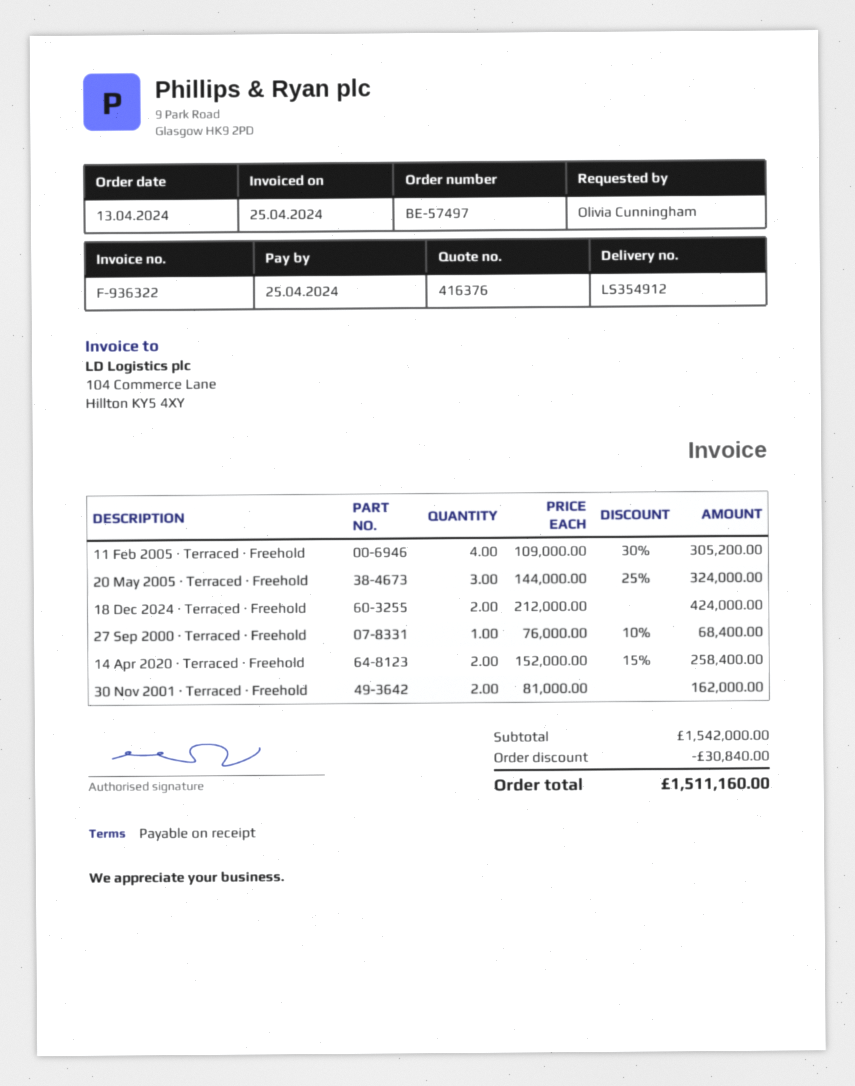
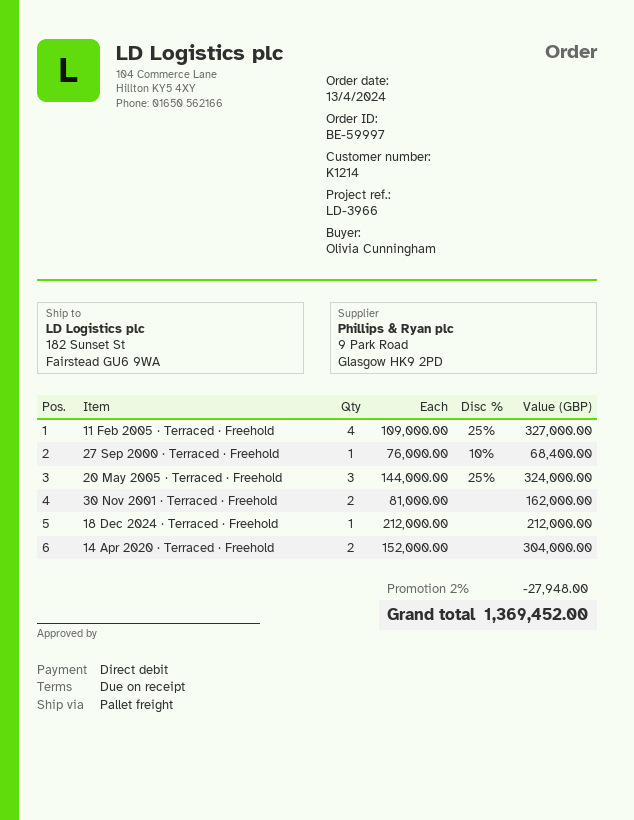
order number: BE-57497 -> BE-59997
11 Feb 2005 · Terraced · Freehold: 4 x 109000.00 - 30% = 305200.00 -> 4 x 109000.00 - 25% = 327000.00
18 Dec 2024 · Terraced · Freehold: 2 x 212000.00 = 424000.00 -> 1 x 212000.00 = 212000.00
14 Apr 2020 · Terraced · Freehold: 2 x 152000.00 - 15% = 258400.00 -> 2 x 152000.00 = 304000.00
discount: 30840.00 -> 27948.00
total: 1511160.00 -> 1369452.00

